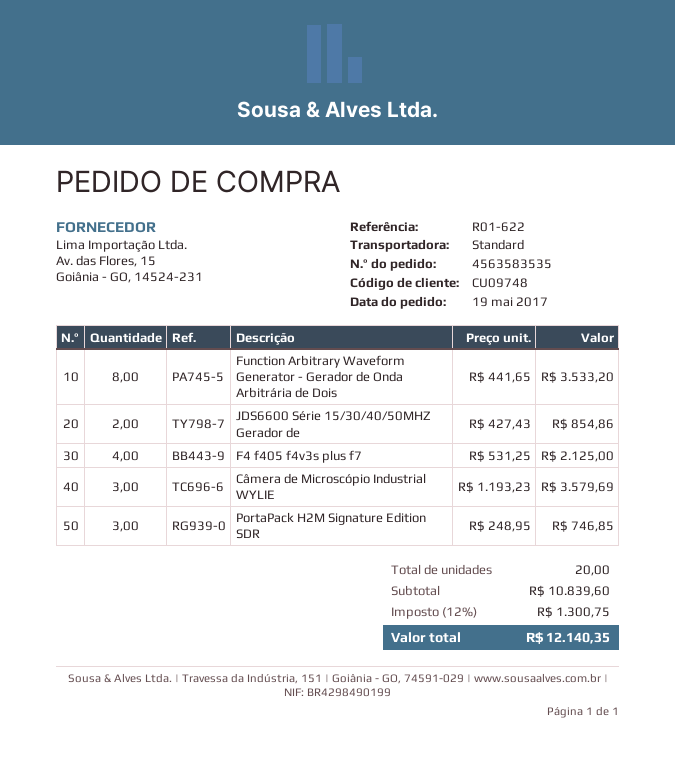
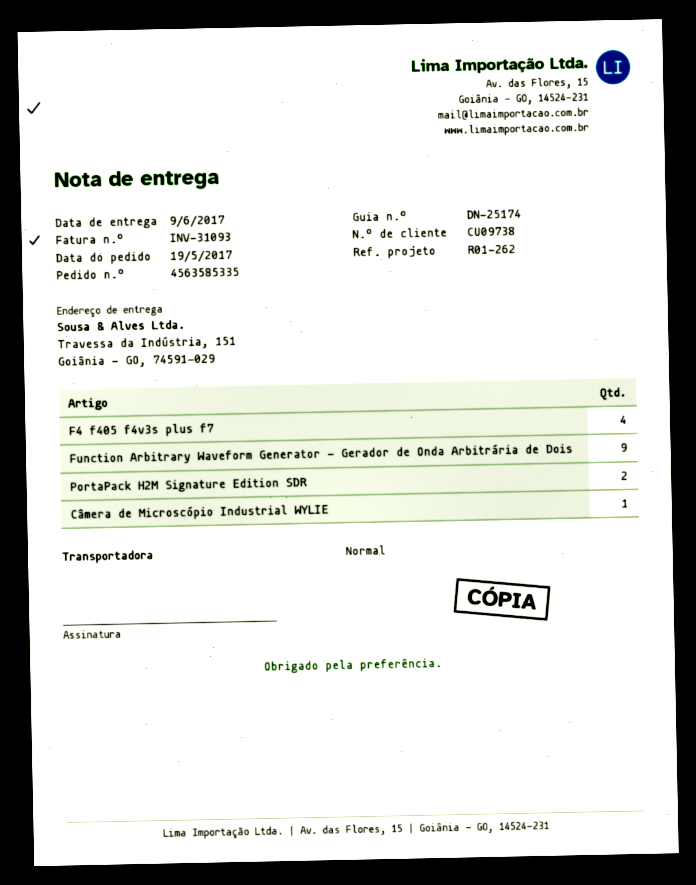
order number: 4563583535 -> 4563585335
customer number: CU09748 -> CU09738
reference: R01-622 -> R01-262
Function Arbitrary Waveform Generator - Gerador de Onda Arbitrária de Dois: 8 -> 9
JDS6600 Série 15/30/40/50MHZ Gerador de: 2 -> none
Câmera de Microscópio Industrial WYLIE: 3 -> 1
PortaPack H2M Signature Edition SDR: 3 -> 2

